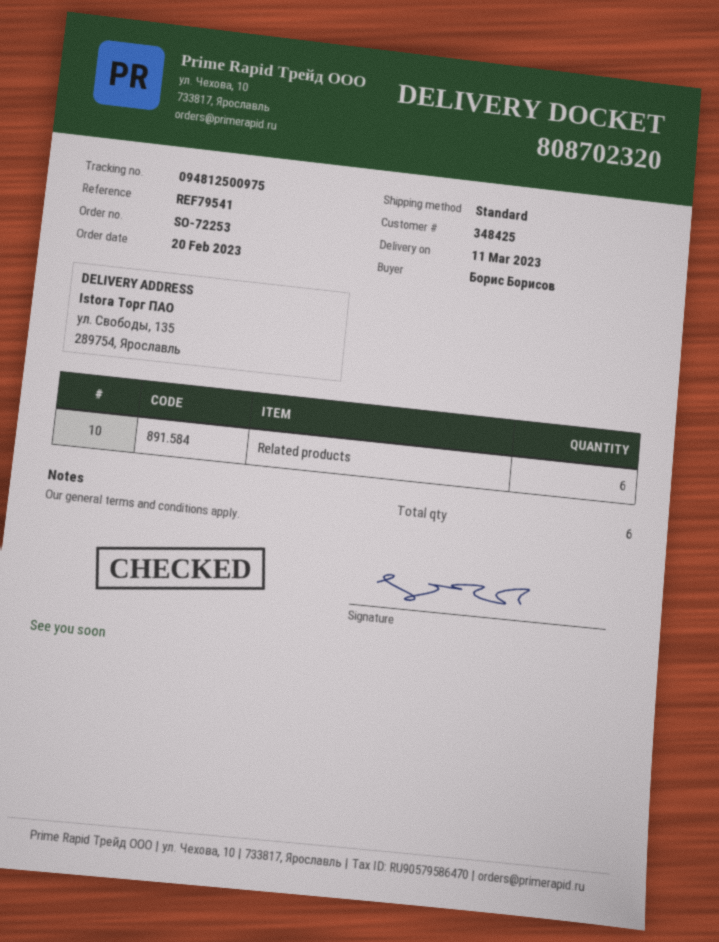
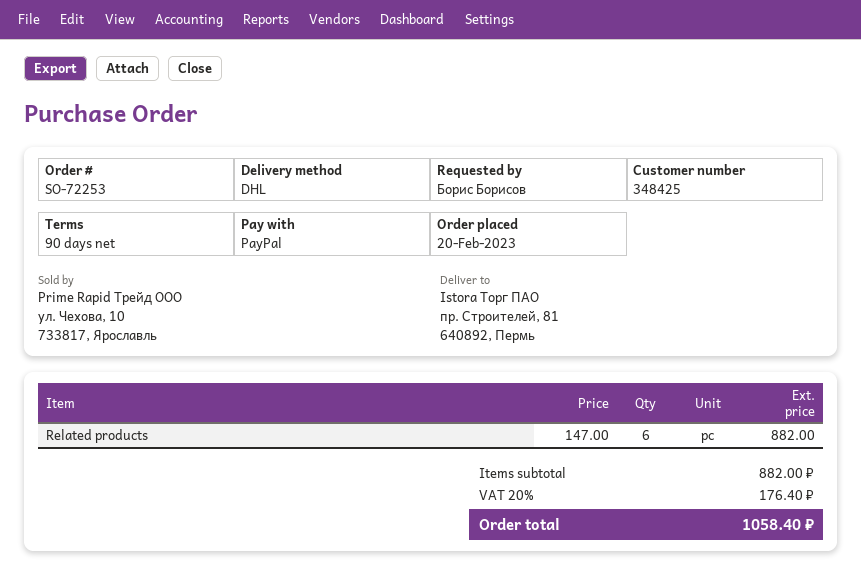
shipping method: standard -> DHL
ship to: ул. Свободы, 135, 289754, Ярославль -> пр. Строителей, 81, 640892, Пермь

